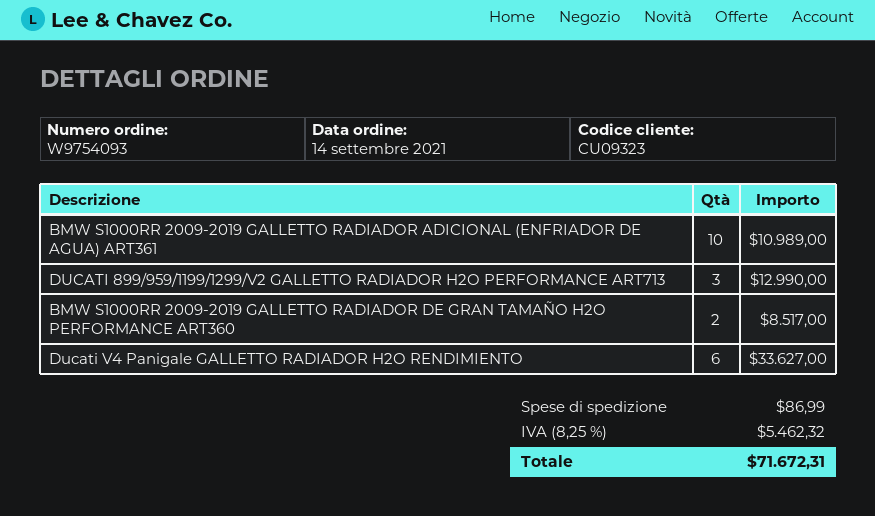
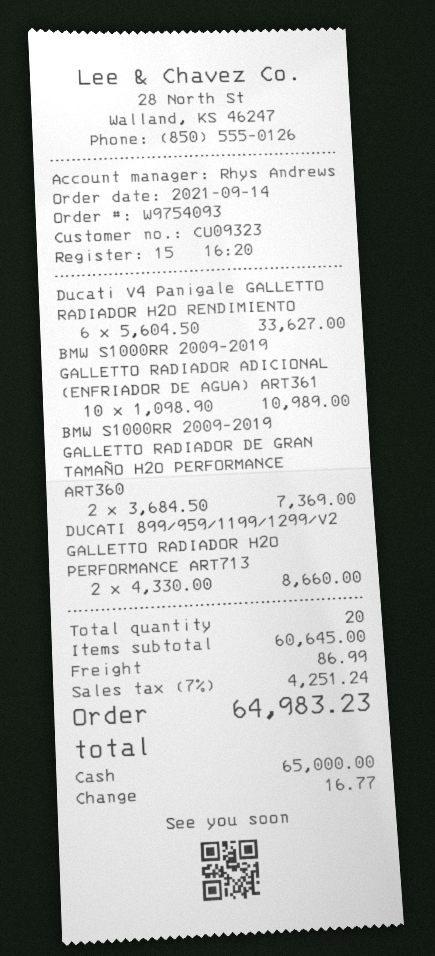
DUCATI 899/959/1199/1299/V2 GALLETTO RADIADOR H2O PERFORMANCE ART713: 3 for 12990.00 -> 2 for 8660.00
BMW S1000RR 2009-2019 GALLETTO RADIADOR DE GRAN TAMAÑO H2O PERFORMANCE ART360: 2 for 8517.00 -> 2 for 7369.00
tax: 8.25% = 5462.32 -> 7% = 4251.24
total: 71672.31 -> 64983.23

